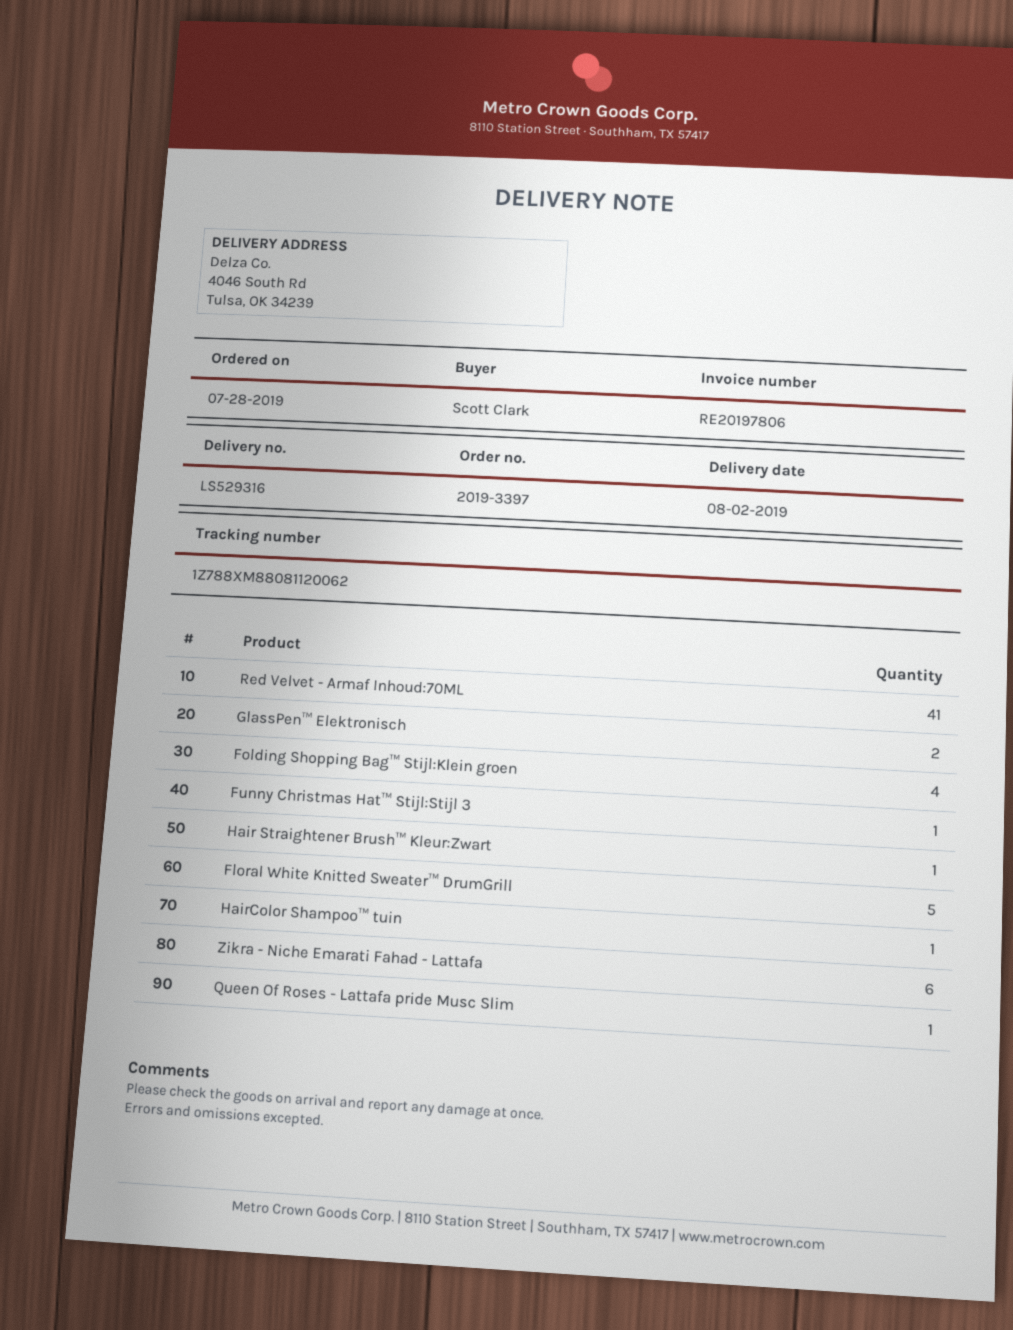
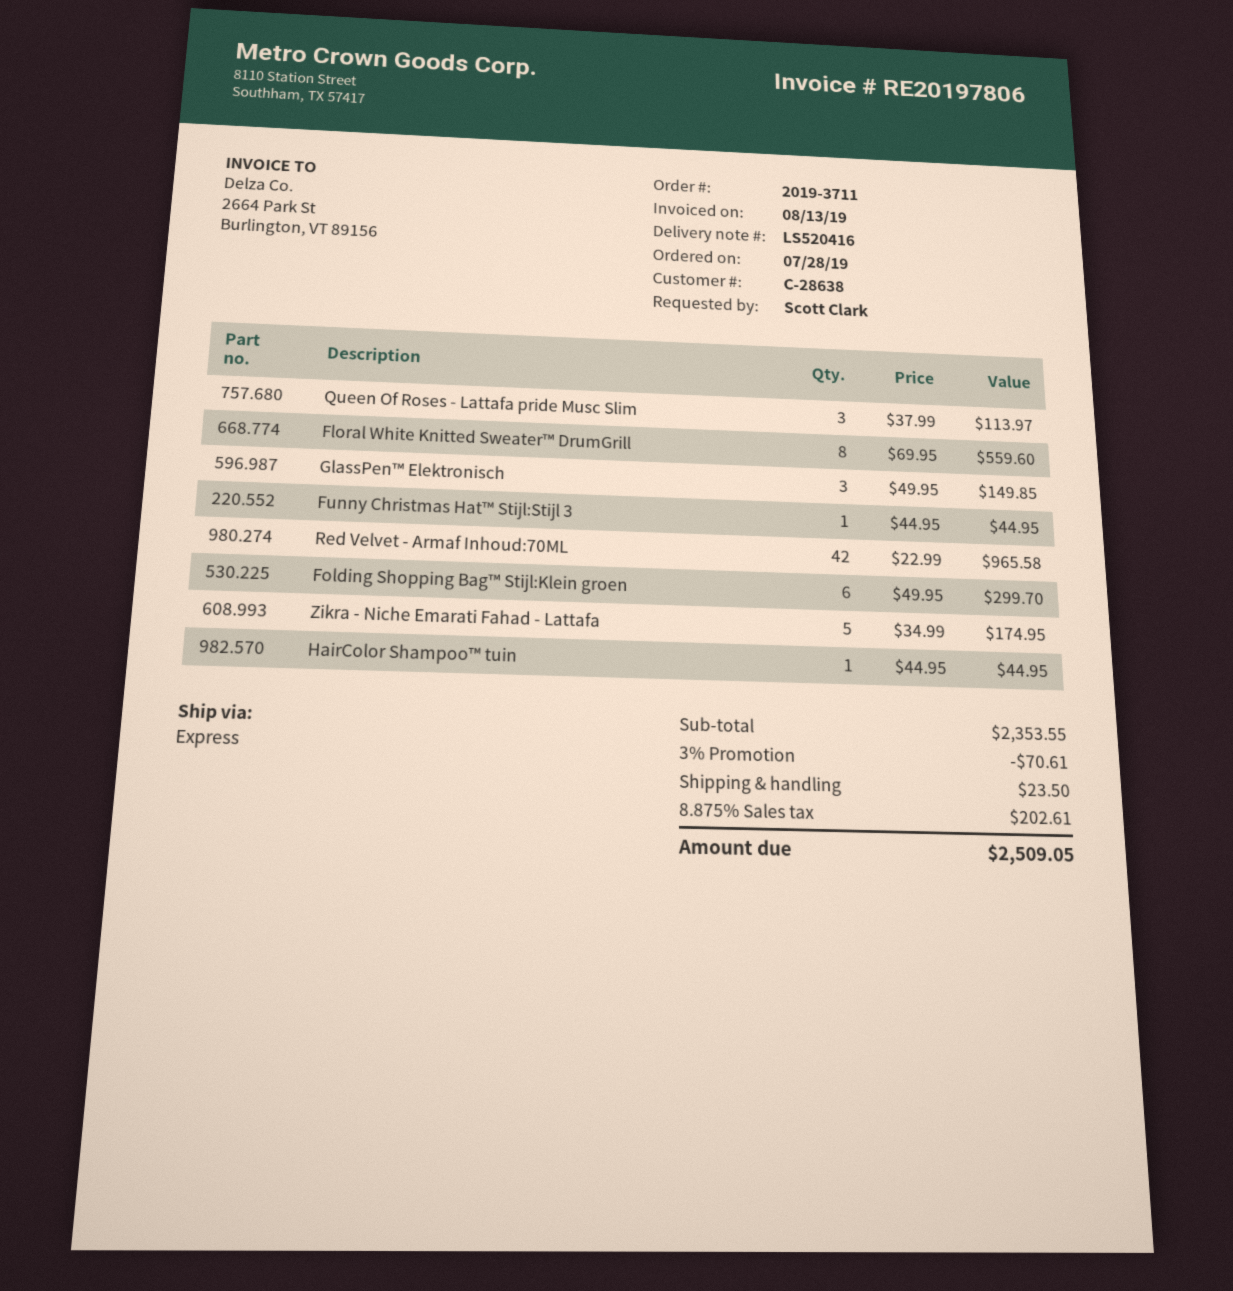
order number: 2019-3397 -> 2019-3711
delivery note number: LS529316 -> LS520416
Red Velvet - Armaf Inhoud:70ML: 41 -> 42
GlassPen™ Elektronisch: 2 -> 3
Folding Shopping Bag™ Stijl:Klein groen: 4 -> 6
Hair Straightener Brush™ Kleur:Zwart: 1 -> none
Floral White Knitted Sweater™ DrumGrill: 5 -> 8
Zikra - Niche Emarati Fahad - Lattafa: 6 -> 5
Queen Of Roses - Lattafa pride Musc Slim: 1 -> 3

